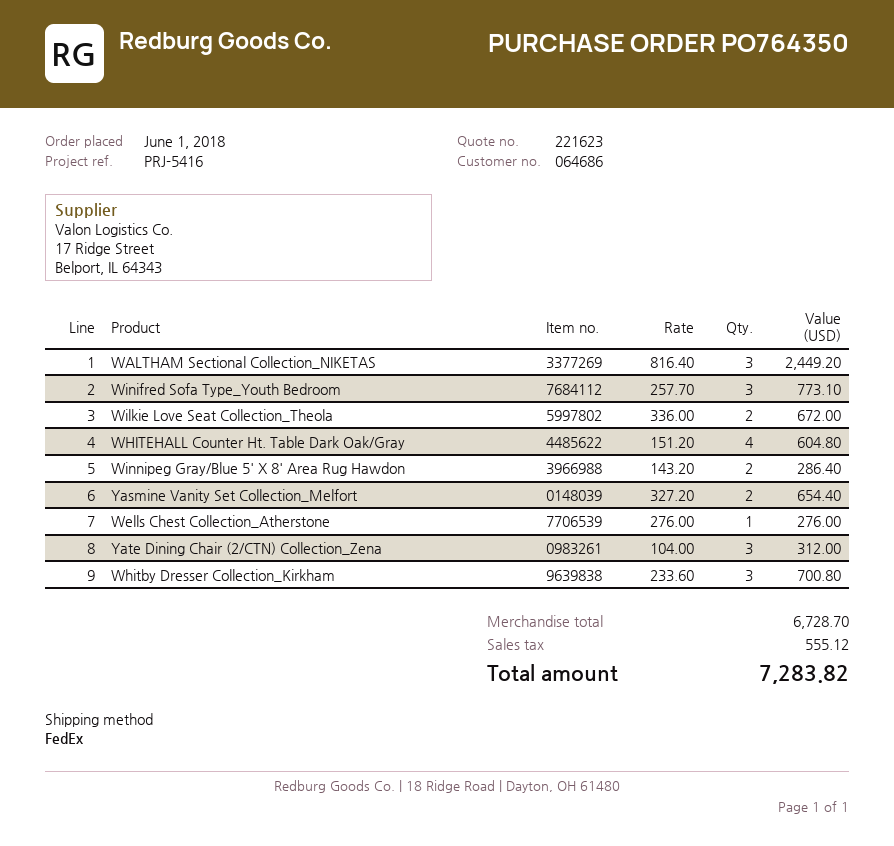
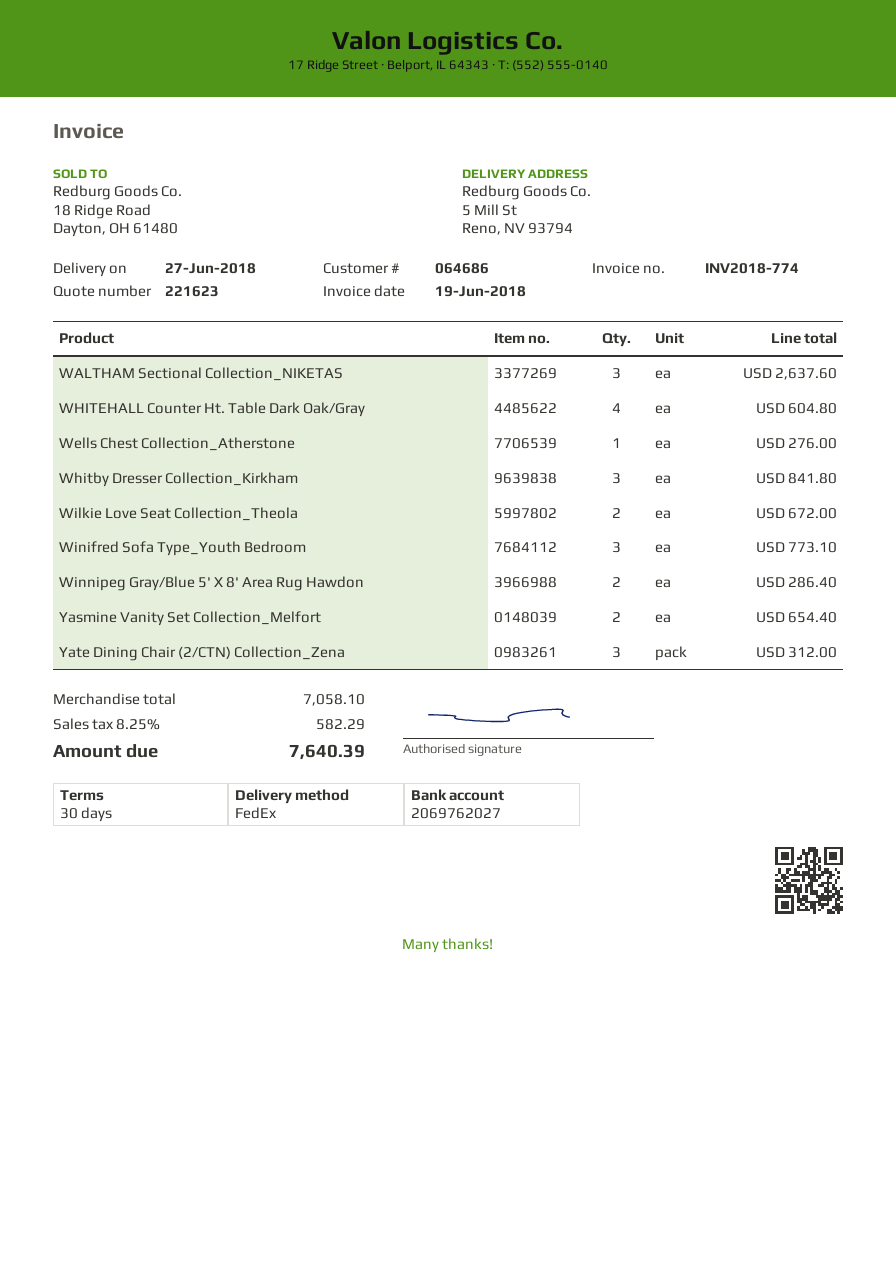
WALTHAM Sectional Collection_NIKETAS: 3 for 2449.20 -> 3 for 2637.60
Whitby Dresser Collection_Kirkham: 3 for 700.80 -> 3 for 841.80
subtotal: 6728.70 -> 7058.10
tax: 555.12 -> 582.29
total: 7283.82 -> 7640.39

